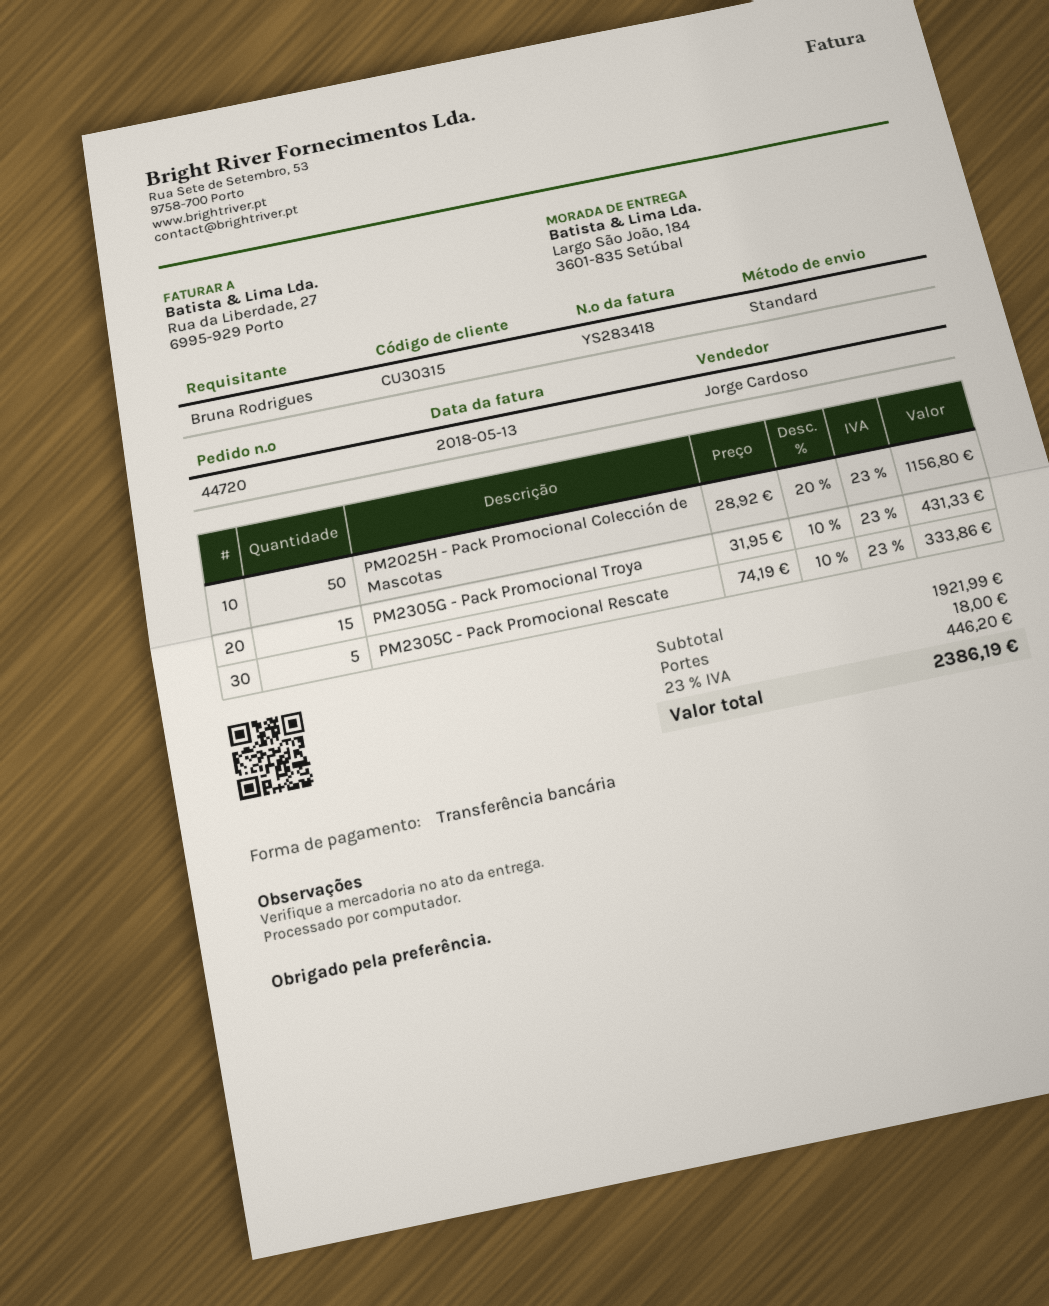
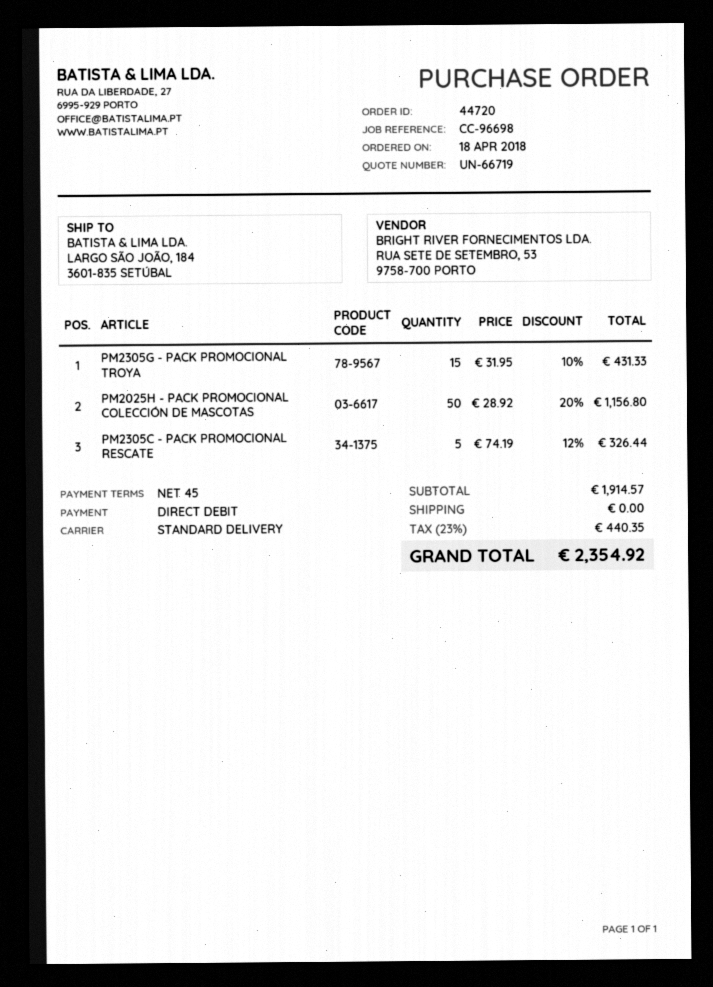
payment method: bank transfer -> direct debit
PM2305C - Pack Promocional Rescate: 5 x 74.19 - 10% = 333.86 -> 5 x 74.19 - 12% = 326.44
subtotal: 1921.99 -> 1914.57
shipping: 18.00 -> 0.00
tax: 23% = 446.20 -> 23% = 440.35
total: 2386.19 -> 2354.92

